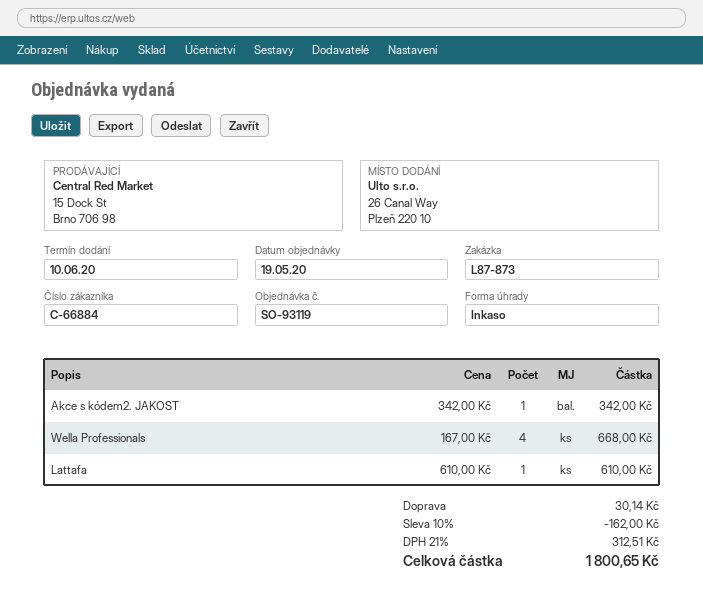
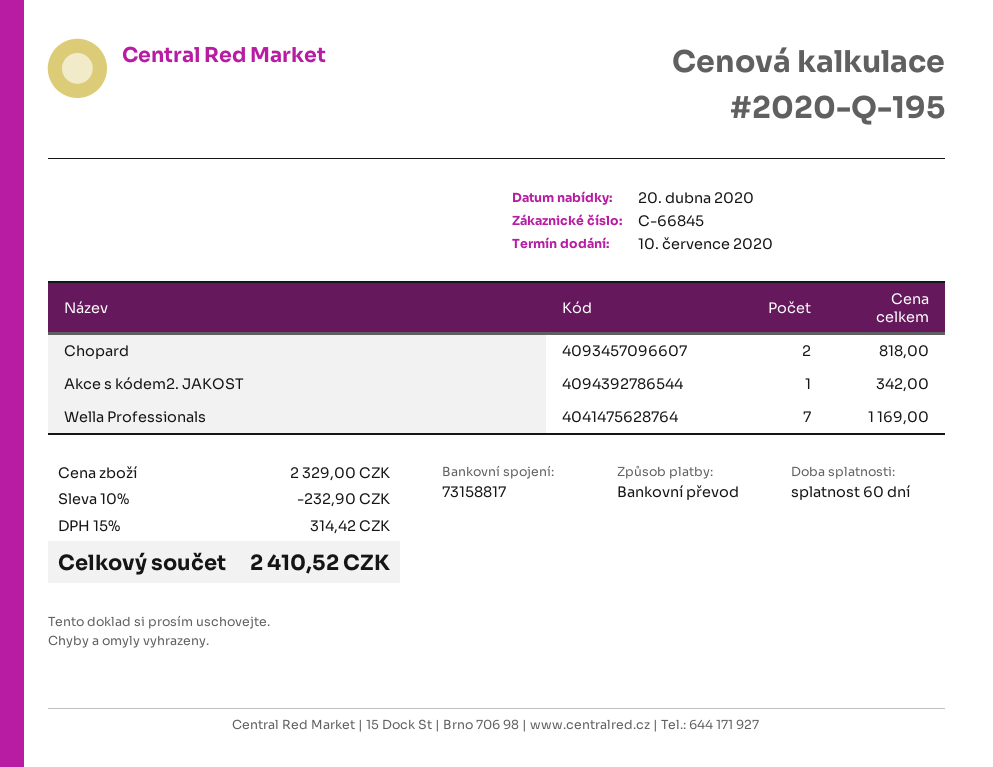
delivery date: 2020-06-10 -> 2020-07-10
customer number: C-66884 -> C-66845
payment method: direct debit -> bank transfer
Wella Professionals: 4 for 668.00 -> 7 for 1169.00
Lattafa: 1 for 610.00 -> none
Chopard: none -> 2 for 818.00
discount: 10% = 162.00 -> 10% = 232.90
shipping: 30.14 -> none
tax: 21% = 312.51 -> 15% = 314.42
total: 1800.65 -> 2410.52

